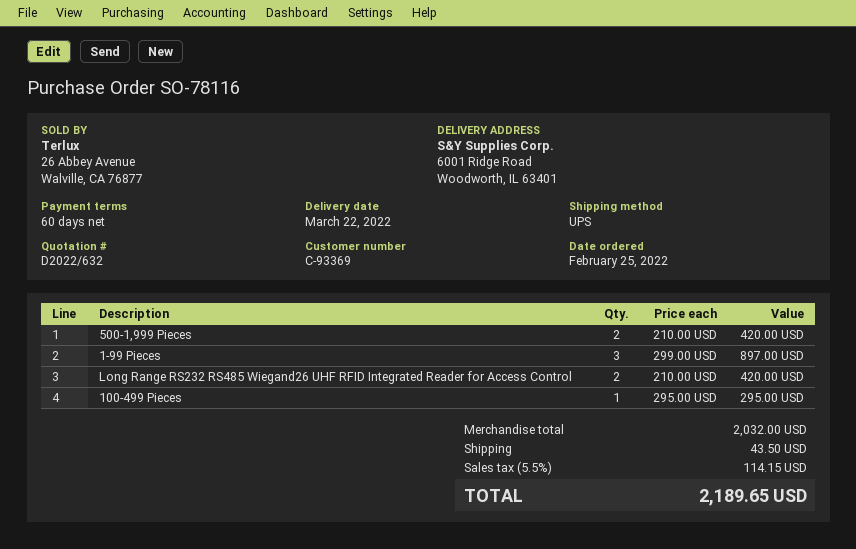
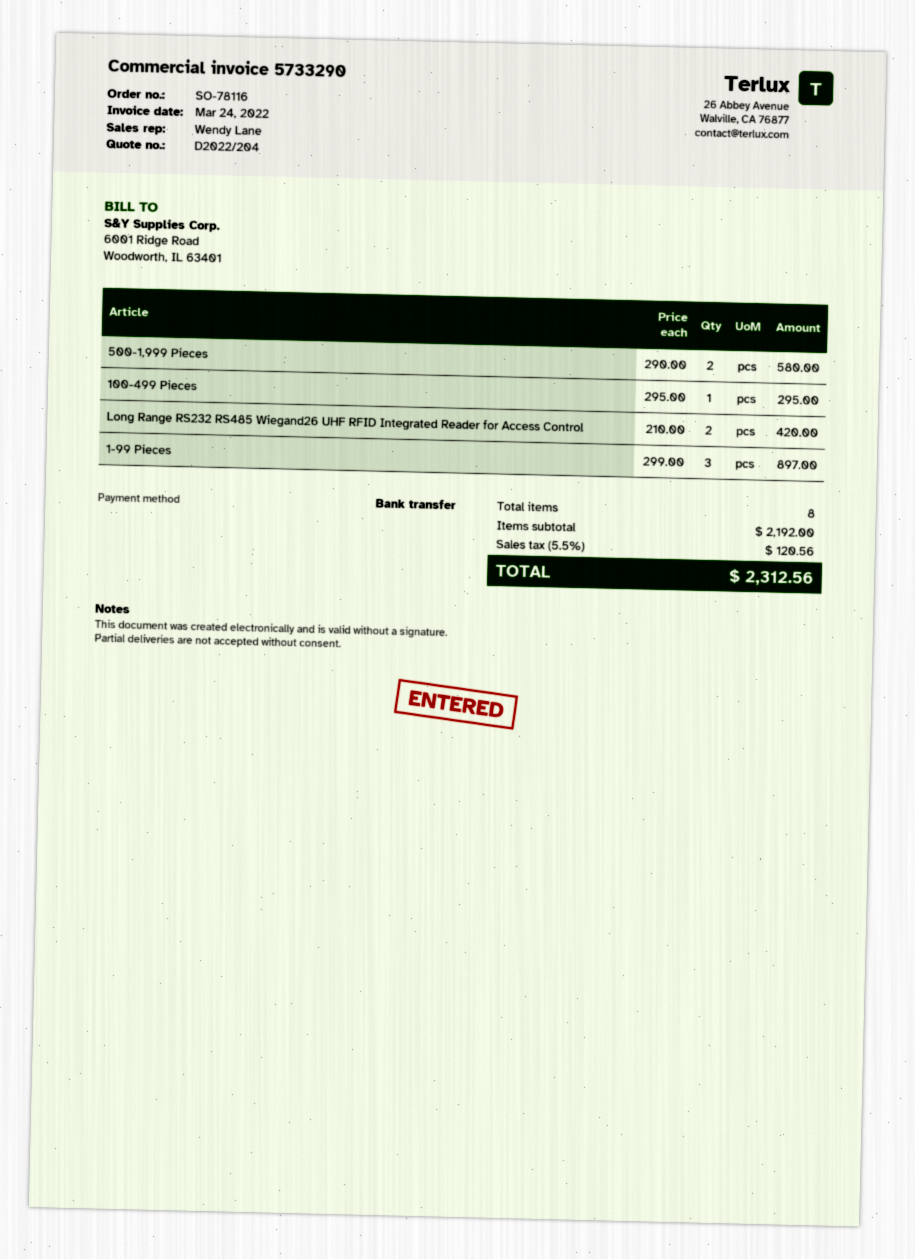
quote number: D2022/632 -> D2022/204
500-1,999 Pieces: 2 x 210.00 = 420.00 -> 2 x 290.00 = 580.00
subtotal: 2032.00 -> 2192.00
shipping: 43.50 -> none
tax: 5.5% = 114.15 -> 5.5% = 120.56
total: 2189.65 -> 2312.56

